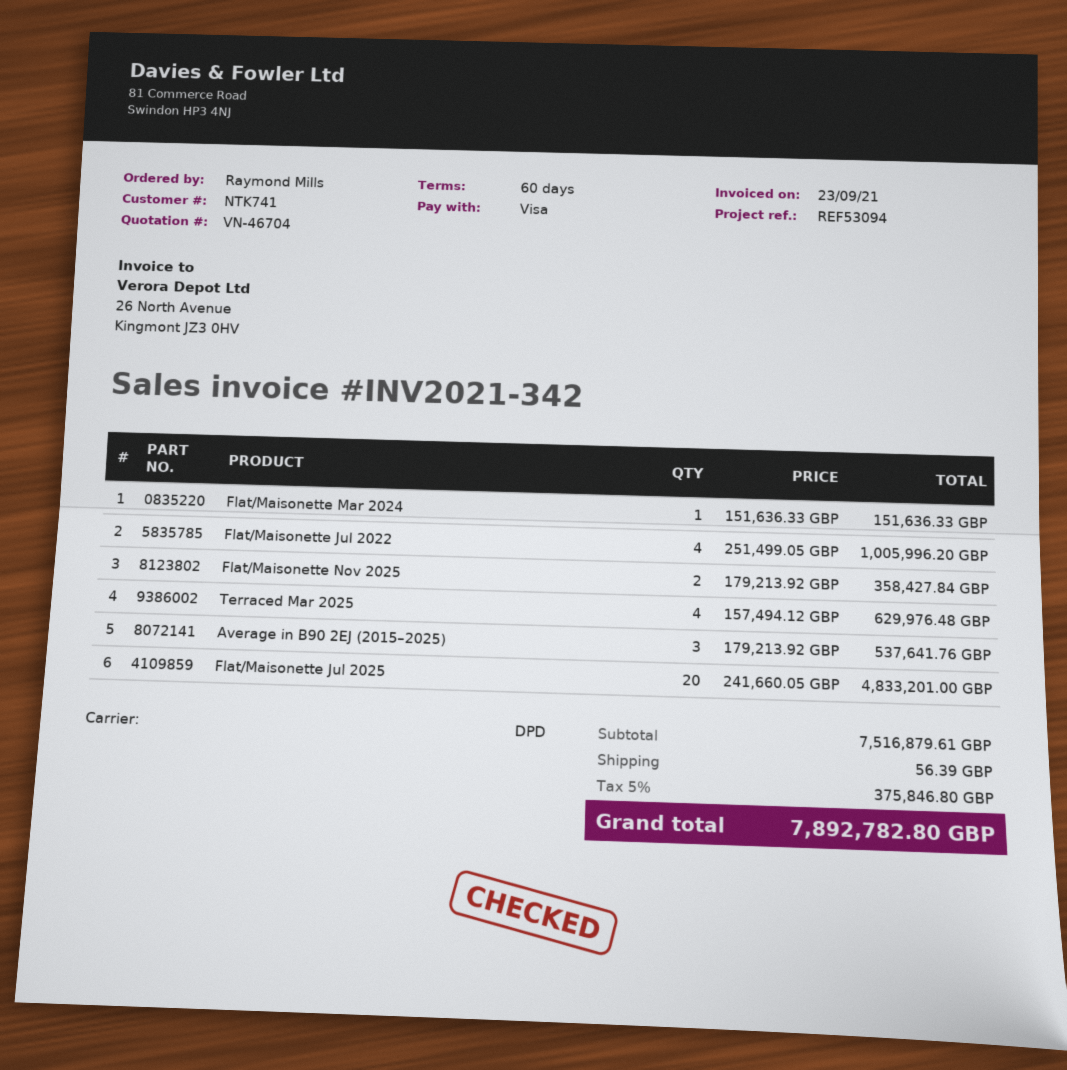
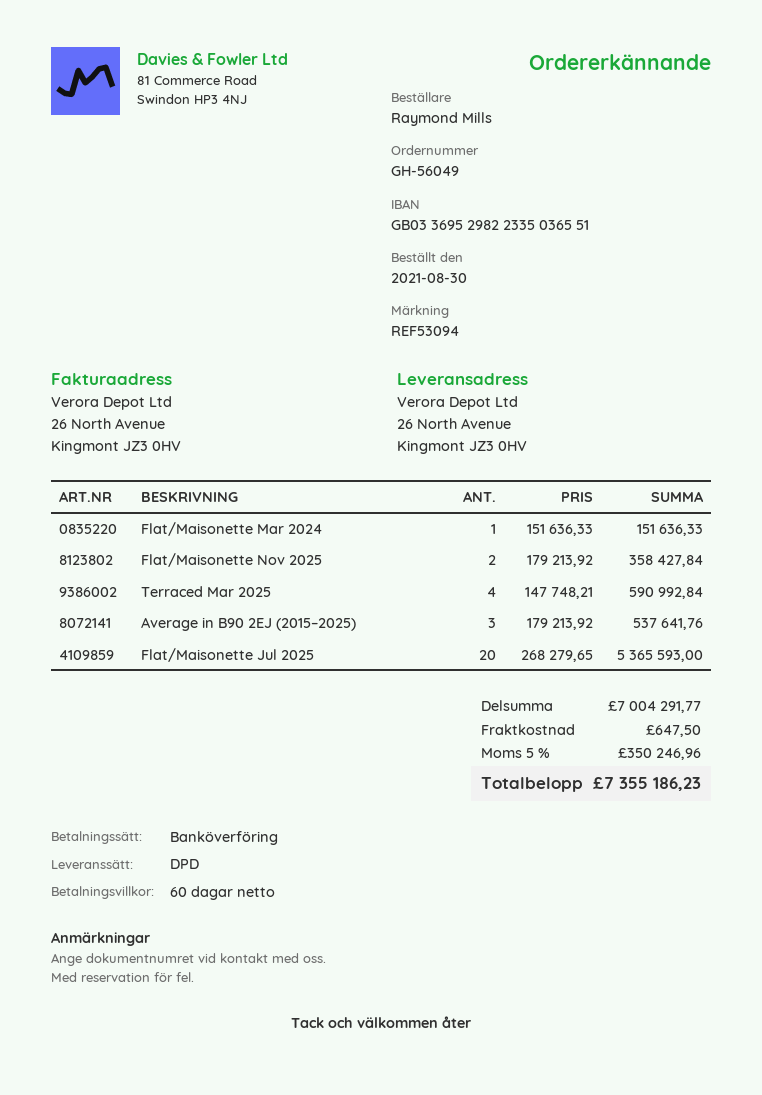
payment method: Visa -> bank transfer
Flat/Maisonette Jul 2022: 4 x 251499.05 = 1005996.20 -> none
Terraced Mar 2025: 4 x 157494.12 = 629976.48 -> 4 x 147748.21 = 590992.84
Flat/Maisonette Jul 2025: 20 x 241660.05 = 4833201.00 -> 20 x 268279.65 = 5365593.00
subtotal: 7516879.61 -> 7004291.77
shipping: 56.39 -> 647.50
tax: 5% = 375846.80 -> 5% = 350246.96
total: 7892782.80 -> 7355186.23

